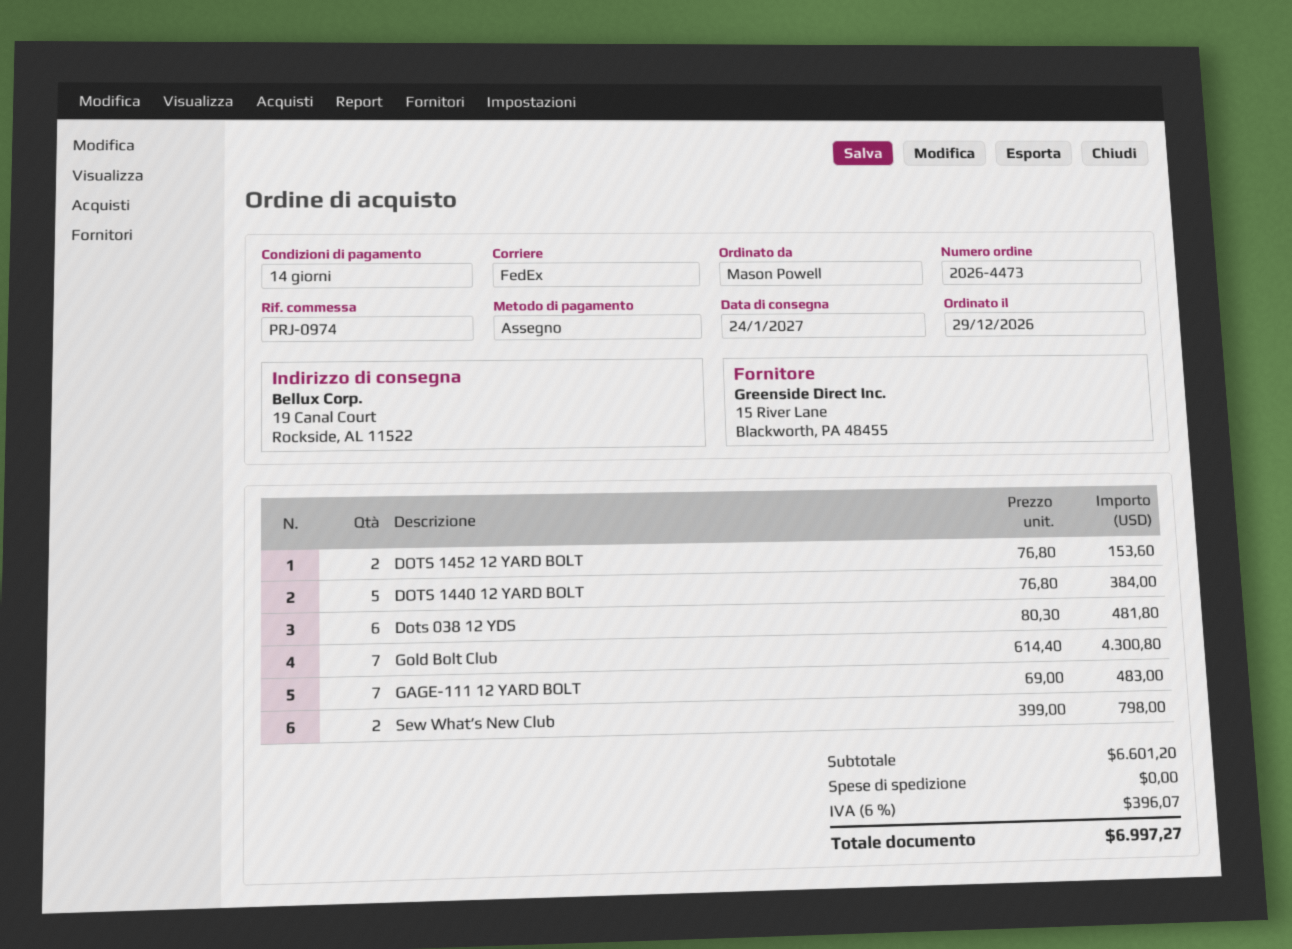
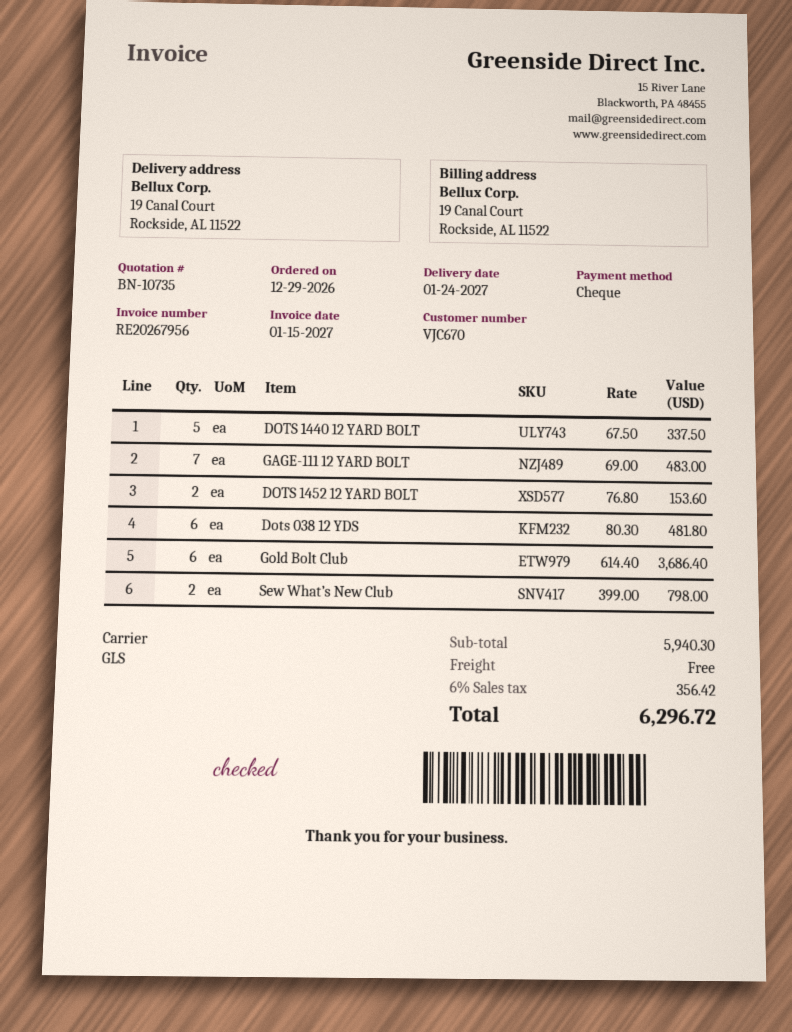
shipping method: FedEx -> GLS
DOTS 1440 12 YARD BOLT: 5 x 76.80 = 384.00 -> 5 x 67.50 = 337.50
Gold Bolt Club: 7 x 614.40 = 4300.80 -> 6 x 614.40 = 3686.40
subtotal: 6601.20 -> 5940.30
tax: 6% = 396.07 -> 6% = 356.42
total: 6997.27 -> 6296.72

